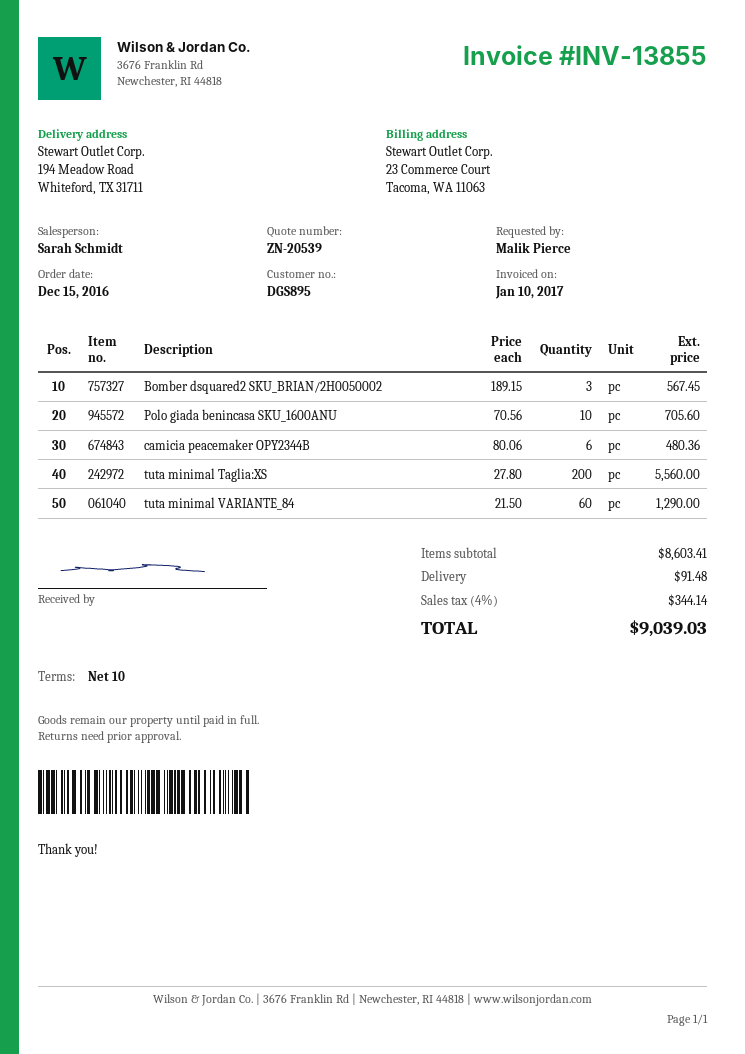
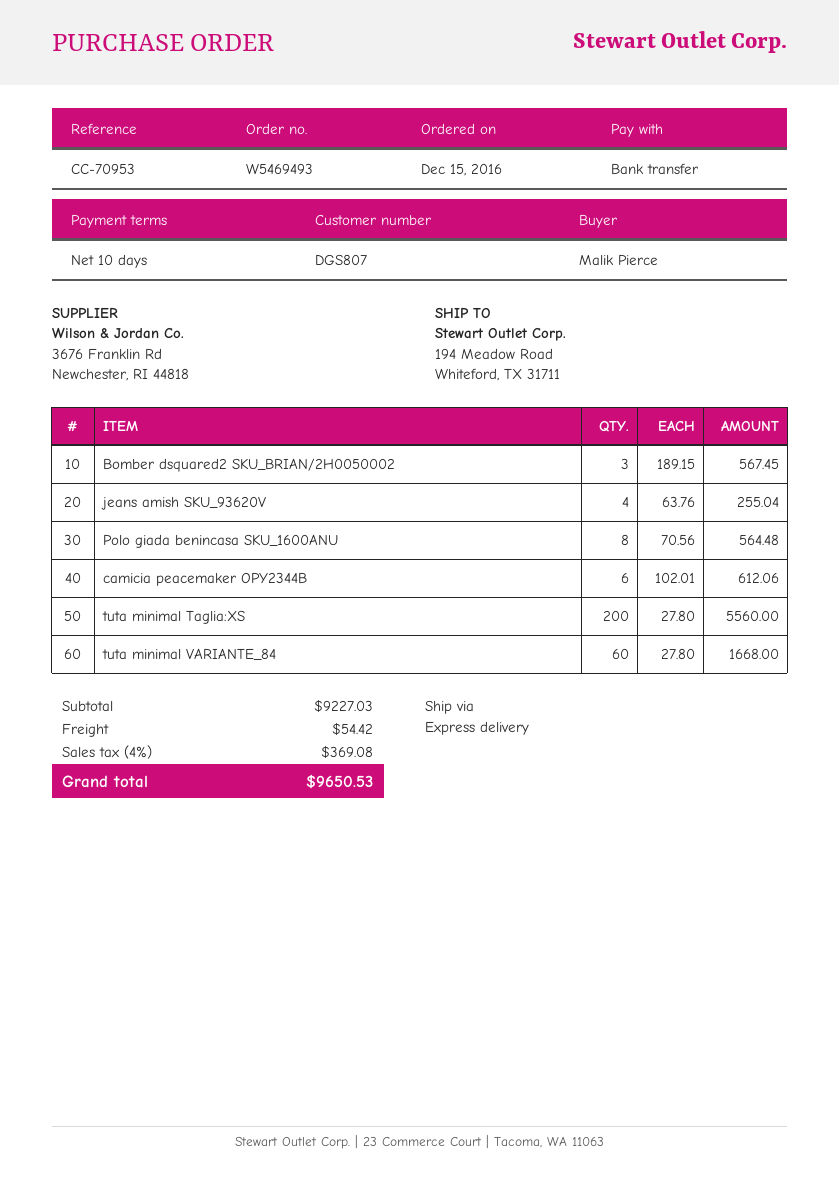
customer number: DGS895 -> DGS807
Polo giada benincasa SKU_1600ANU: 10 x 70.56 = 705.60 -> 8 x 70.56 = 564.48
camicia peacemaker OPY2344B: 6 x 80.06 = 480.36 -> 6 x 102.01 = 612.06
tuta minimal VARIANTE_84: 60 x 21.50 = 1290.00 -> 60 x 27.80 = 1668.00
jeans amish SKU_93620V: none -> 4 x 63.76 = 255.04
subtotal: 8603.41 -> 9227.03
shipping: 91.48 -> 54.42
tax: 4% = 344.14 -> 4% = 369.08
total: 9039.03 -> 9650.53

